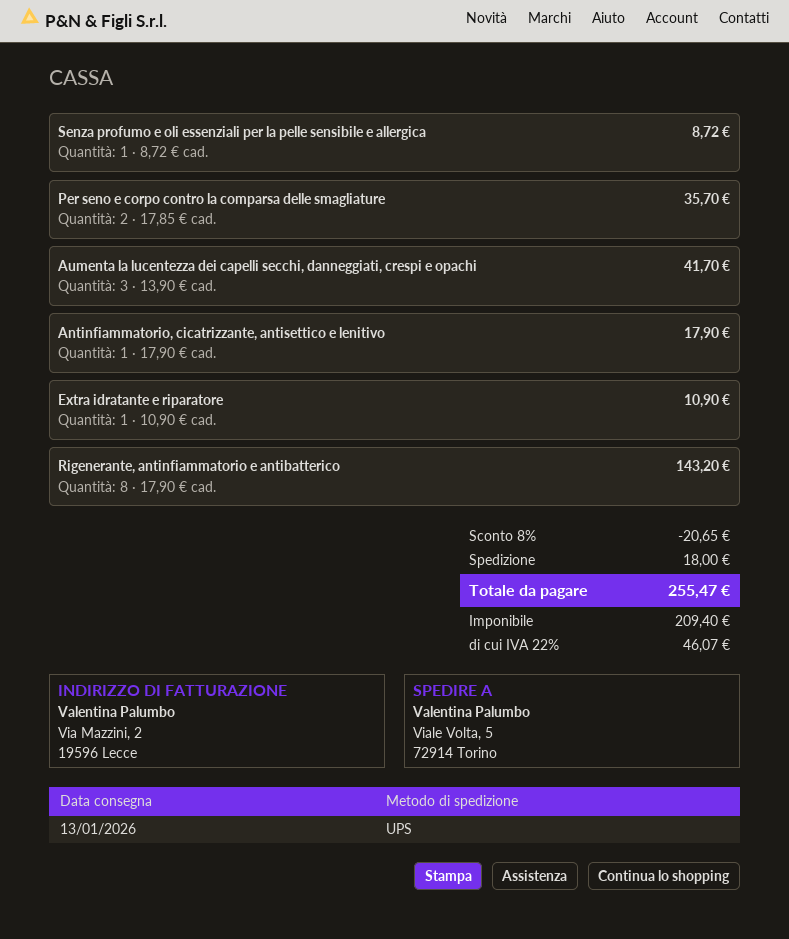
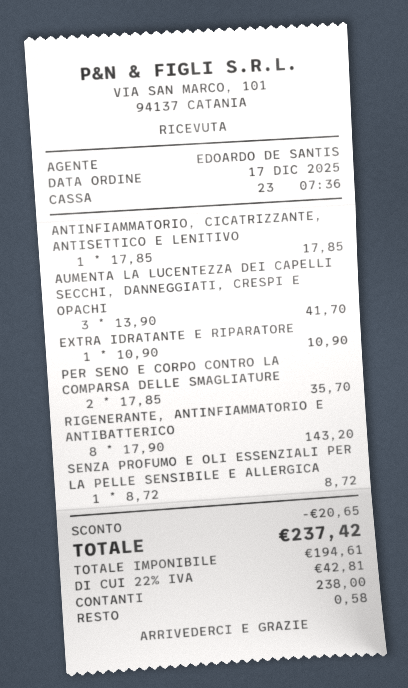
Antinfiammatorio, cicatrizzante, antisettico e lenitivo: 1 x 17.90 = 17.90 -> 1 x 17.85 = 17.85
shipping: 18.00 -> none
net: 209.40 -> 194.61
tax: 22% = 46.07 -> 22% = 42.81
total: 255.47 -> 237.42

